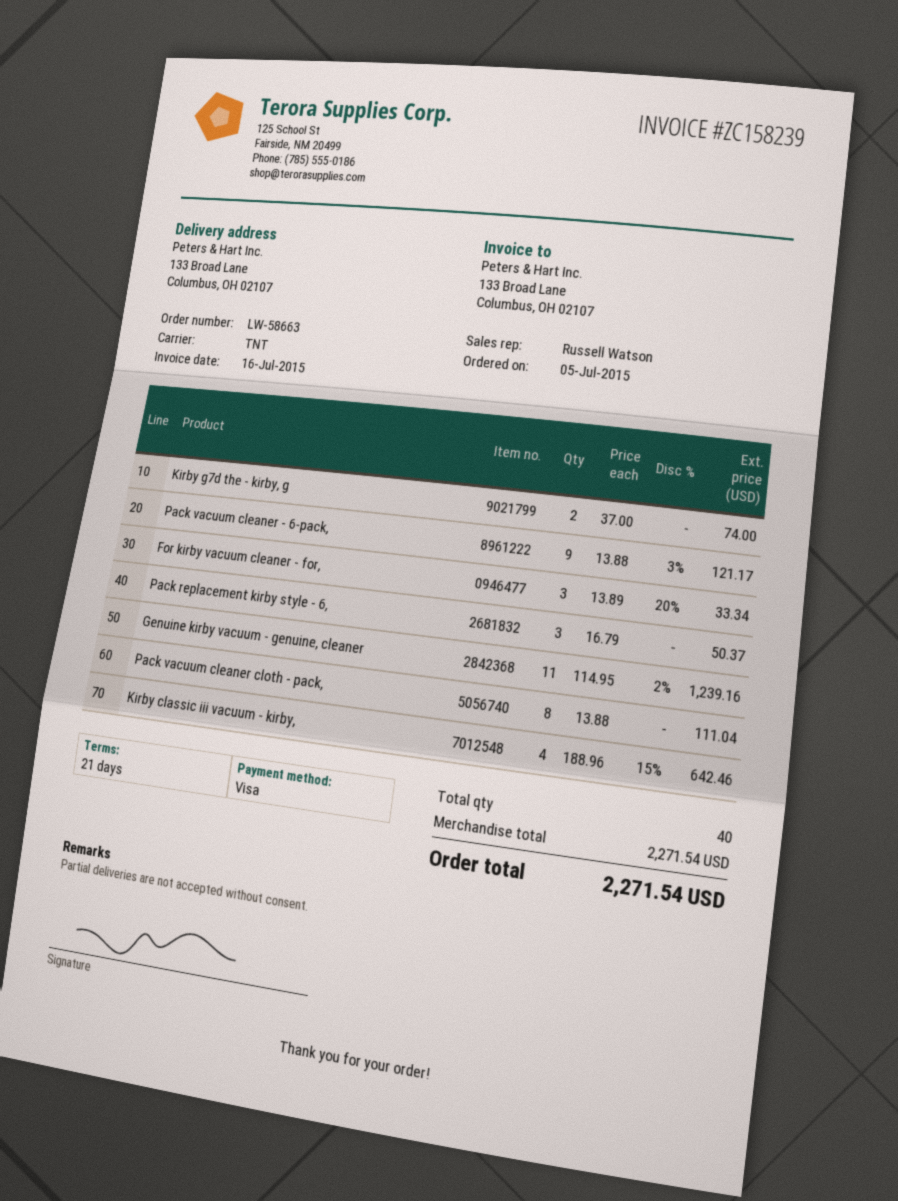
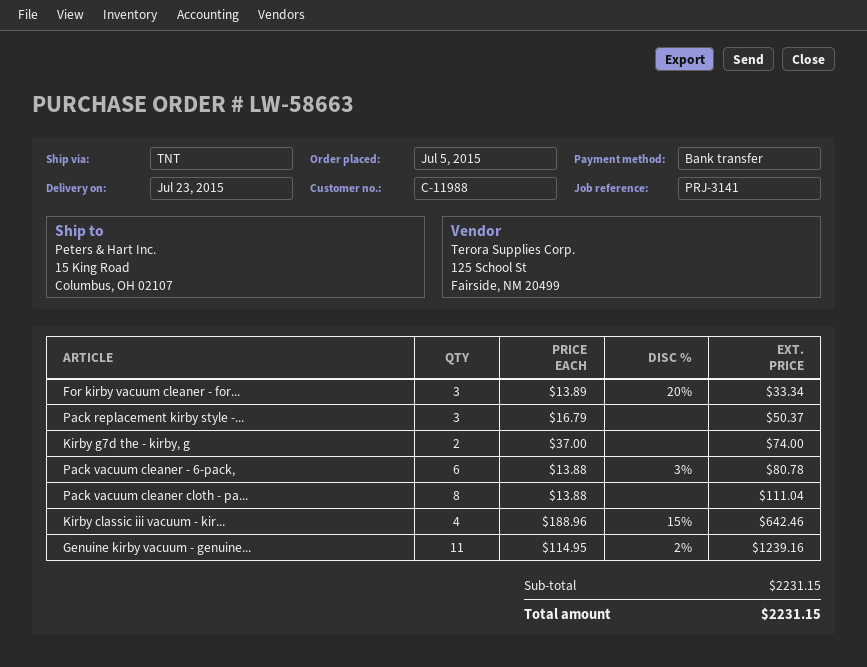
payment method: Visa -> bank transfer
ship to: 133 Broad Lane, Columbus, OH 02107 -> 15 King Road, Columbus, OH 02107
Pack vacuum cleaner - 6-pack,: 9 x 13.88 - 3% = 121.17 -> 6 x 13.88 - 3% = 80.78
subtotal: 2271.54 -> 2231.15
total: 2271.54 -> 2231.15

